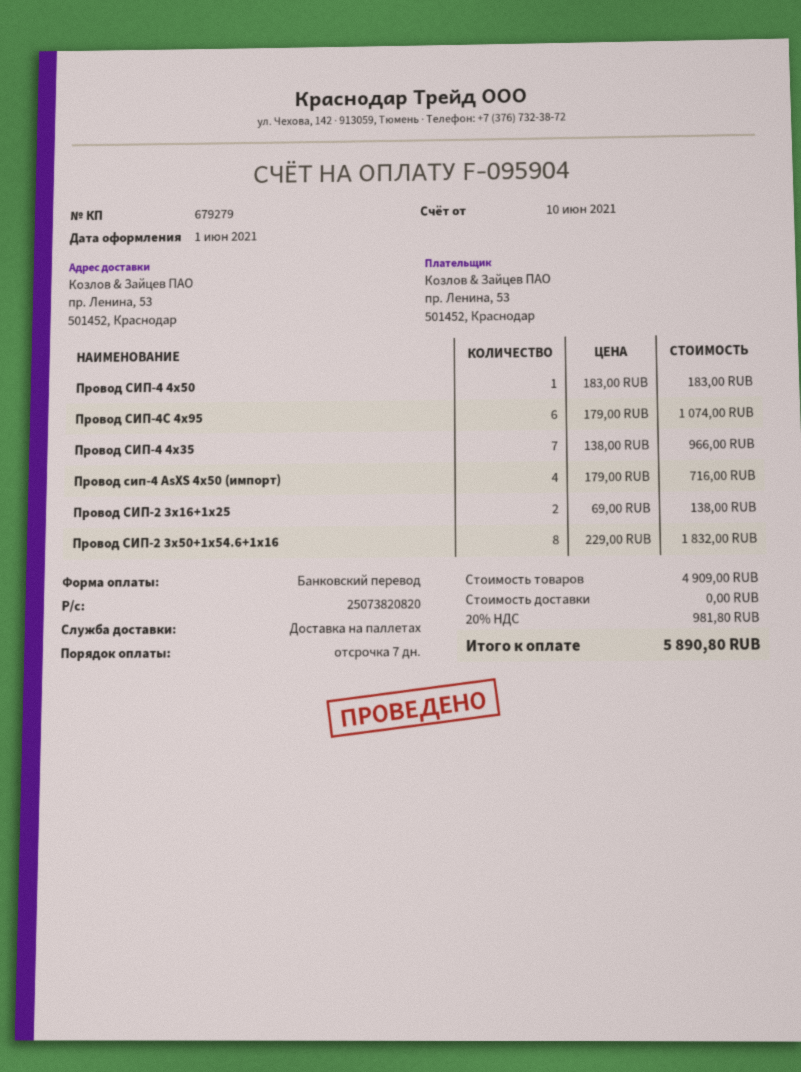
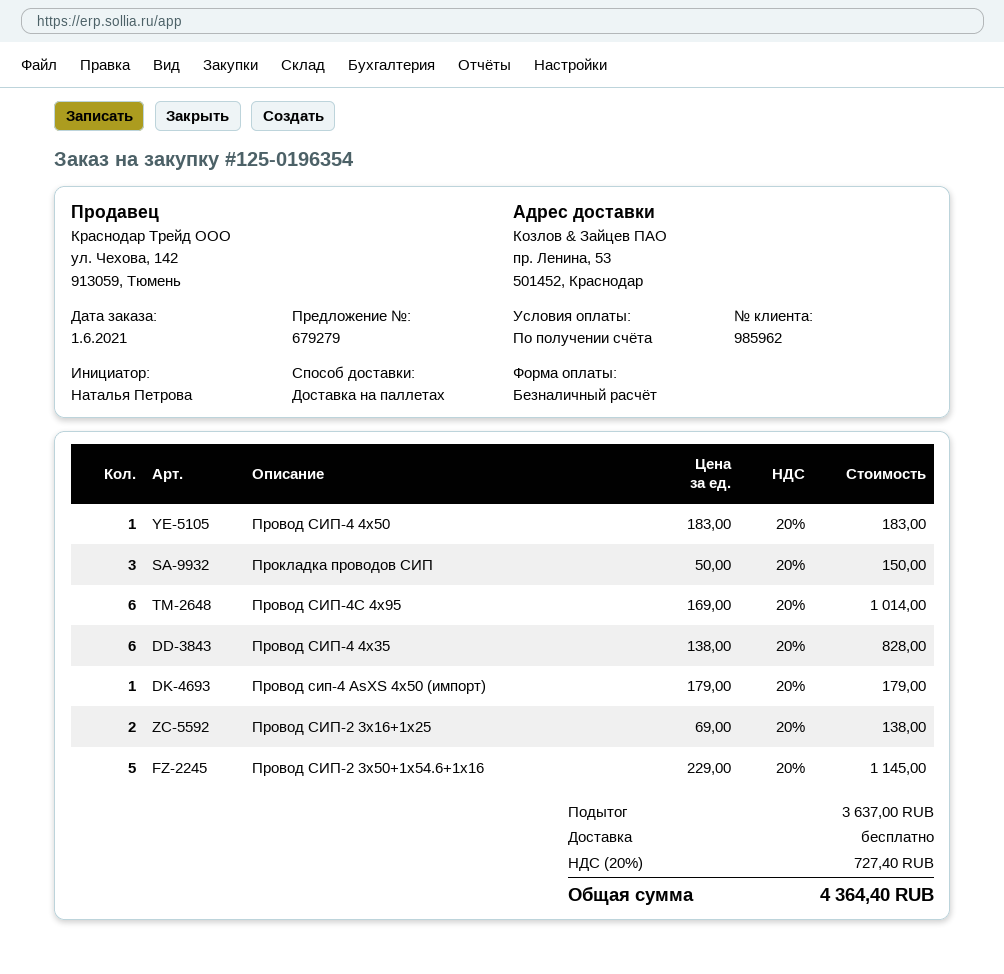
payment terms: 7 days -> on receipt
Провод СИП-4С 4х95: 6 x 179.00 = 1074.00 -> 6 x 169.00 = 1014.00
Провод СИП-4 4х35: 7 x 138.00 = 966.00 -> 6 x 138.00 = 828.00
Провод сип-4 AsXS 4x50 (импорт): 4 x 179.00 = 716.00 -> 1 x 179.00 = 179.00
Провод СИП-2 3х50+1х54.6+1х16: 8 x 229.00 = 1832.00 -> 5 x 229.00 = 1145.00
Прокладка проводов СИП: none -> 3 x 50.00 = 150.00
subtotal: 4909.00 -> 3637.00
tax: 20% = 981.80 -> 20% = 727.40
total: 5890.80 -> 4364.40

